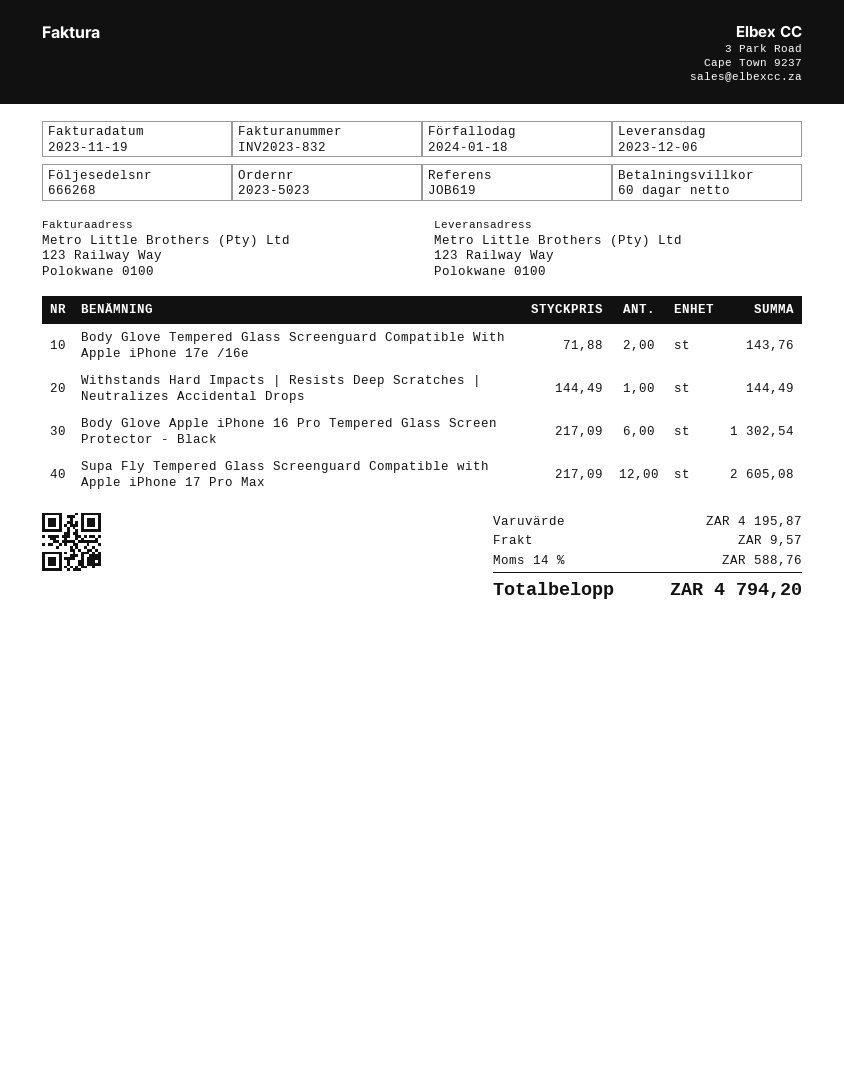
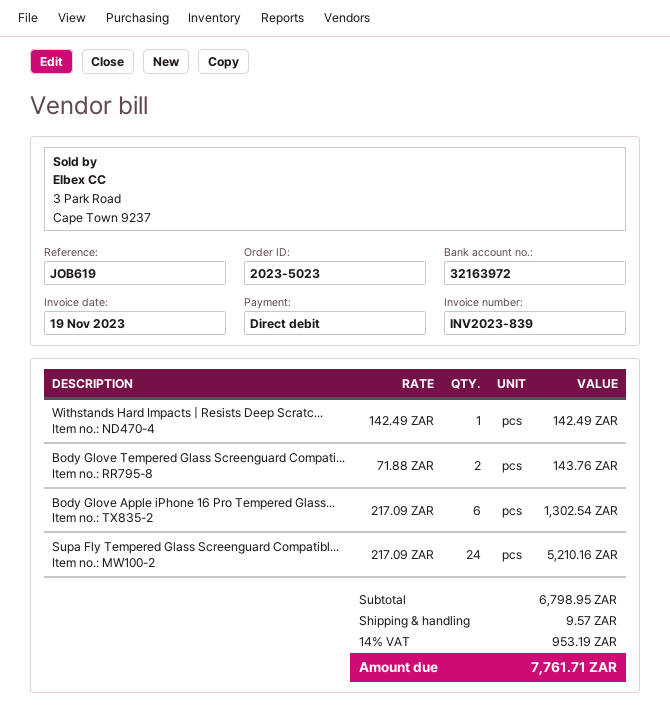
invoice number: INV2023-832 -> INV2023-839
Withstands Hard Impacts | Resists Deep Scratches | Neutralizes Accidental Drops: 1 x 144.49 = 144.49 -> 1 x 142.49 = 142.49
Supa Fly Tempered Glass Screenguard Compatible with Apple iPhone 17 Pro Max: 12 x 217.09 = 2605.08 -> 24 x 217.09 = 5210.16
subtotal: 4195.87 -> 6798.95
tax: 14% = 588.76 -> 14% = 953.19
total: 4794.20 -> 7761.71

